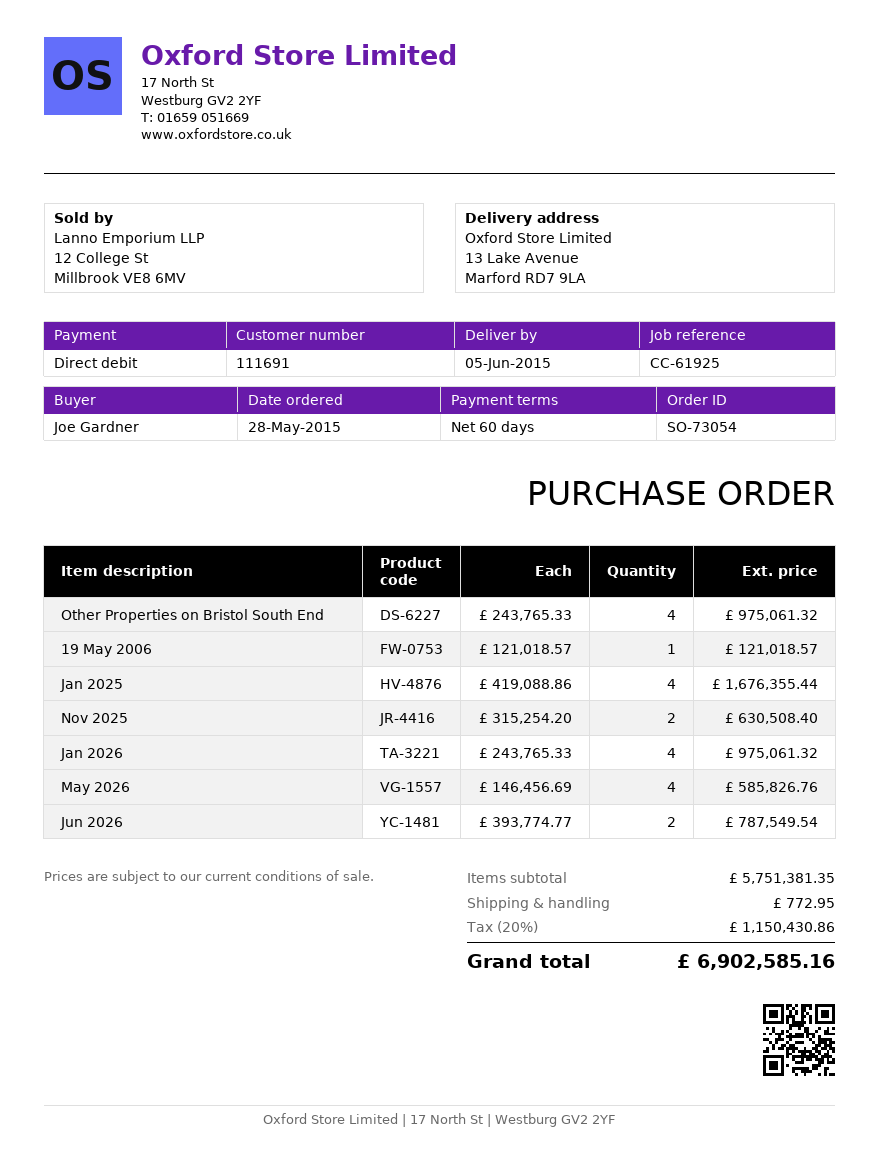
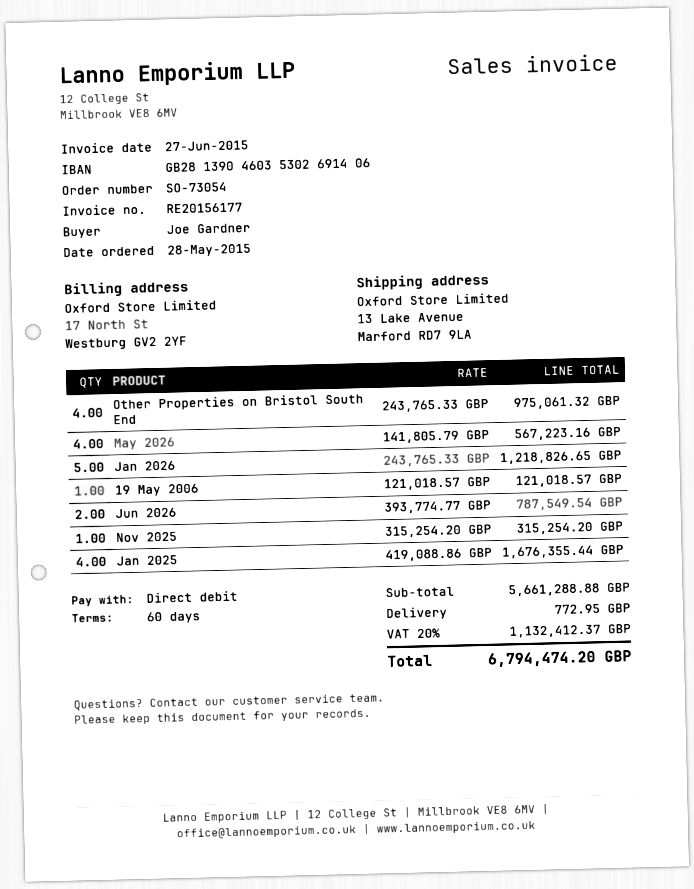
Nov 2025: 2 x 315254.20 = 630508.40 -> 1 x 315254.20 = 315254.20
Jan 2026: 4 x 243765.33 = 975061.32 -> 5 x 243765.33 = 1218826.65
May 2026: 4 x 146456.69 = 585826.76 -> 4 x 141805.79 = 567223.16
subtotal: 5751381.35 -> 5661288.88
tax: 20% = 1150430.86 -> 20% = 1132412.37
total: 6902585.16 -> 6794474.20

